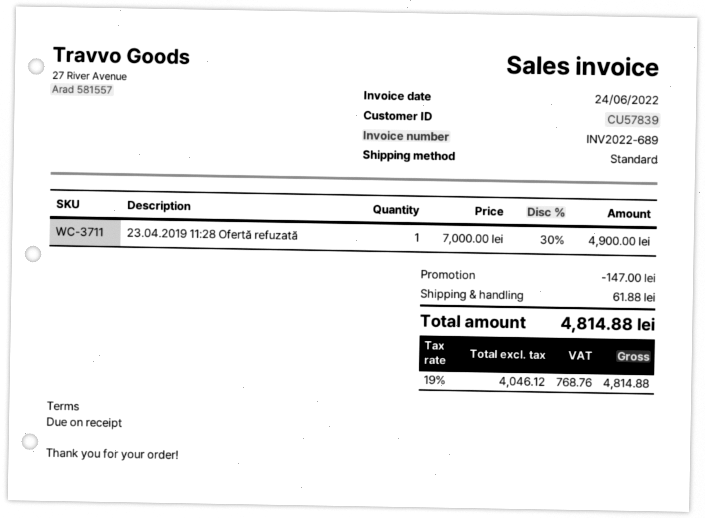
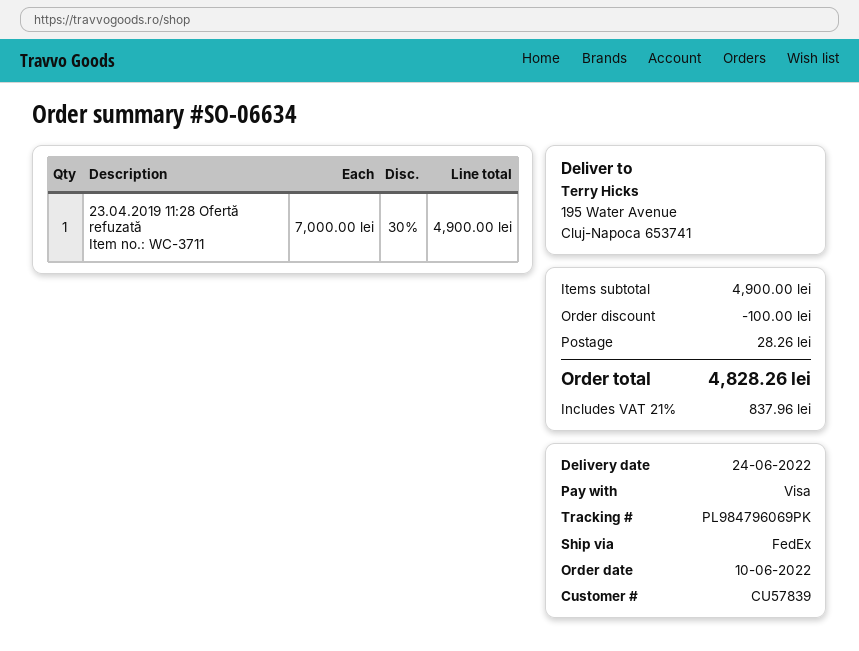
shipping method: standard -> FedEx
discount: 147.00 -> 100.00
shipping: 61.88 -> 28.26
tax: 19% = 768.76 -> 21% = 837.96
total: 4814.88 -> 4828.26

